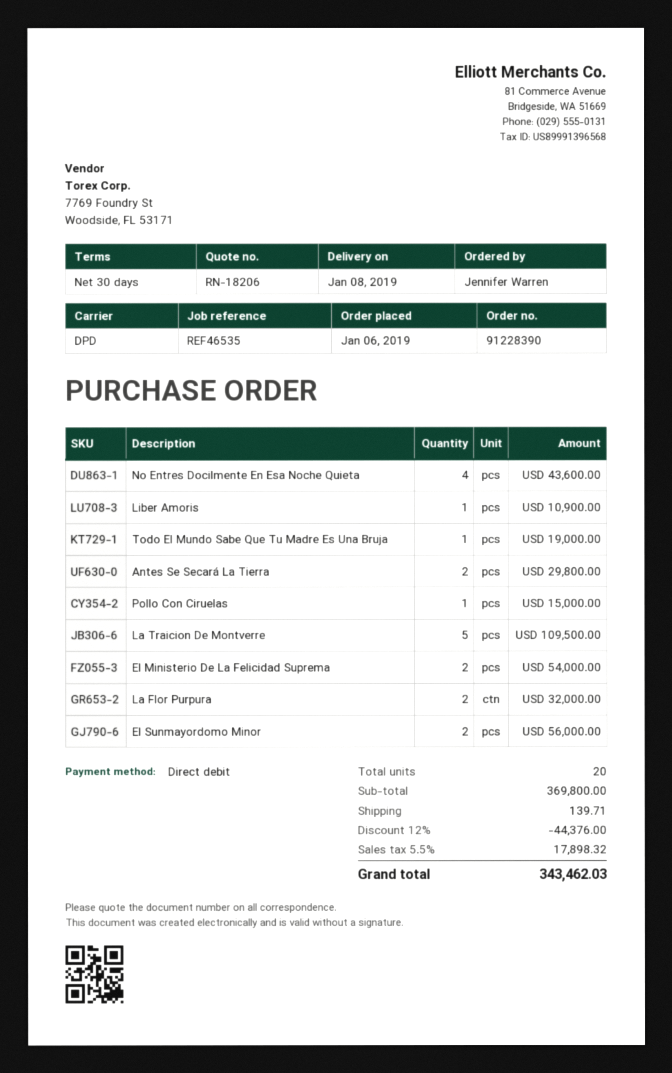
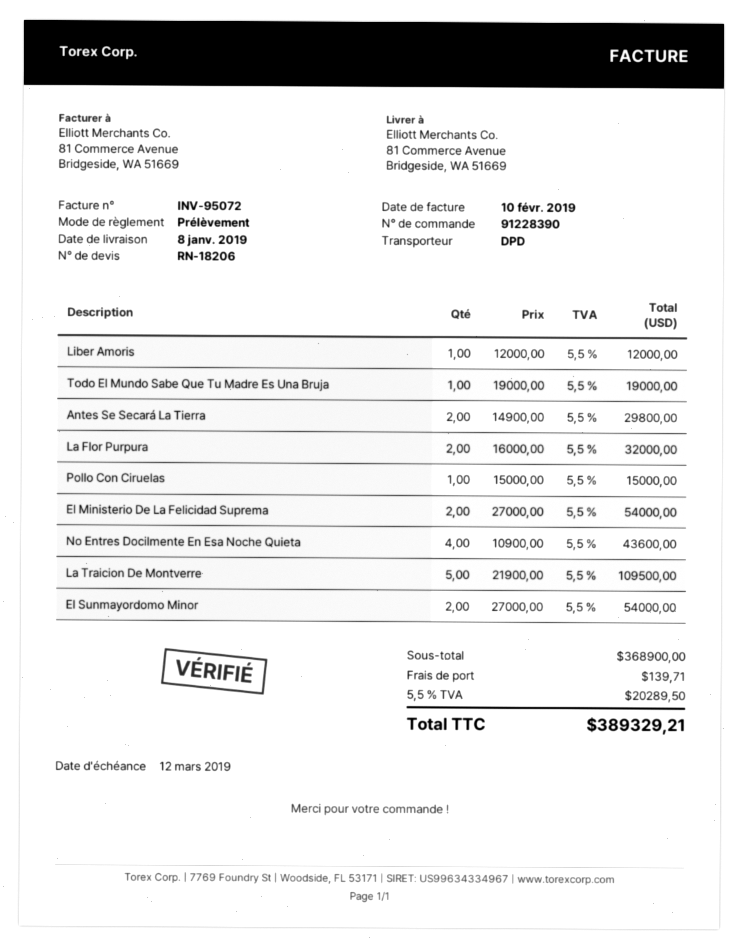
Liber Amoris: 1 for 10900.00 -> 1 for 12000.00
El Sunmayordomo Minor: 2 for 56000.00 -> 2 for 54000.00
subtotal: 369800.00 -> 368900.00
discount: 12% = 44376.00 -> none
tax: 5.5% = 17898.32 -> 5.5% = 20289.50
total: 343462.03 -> 389329.21

